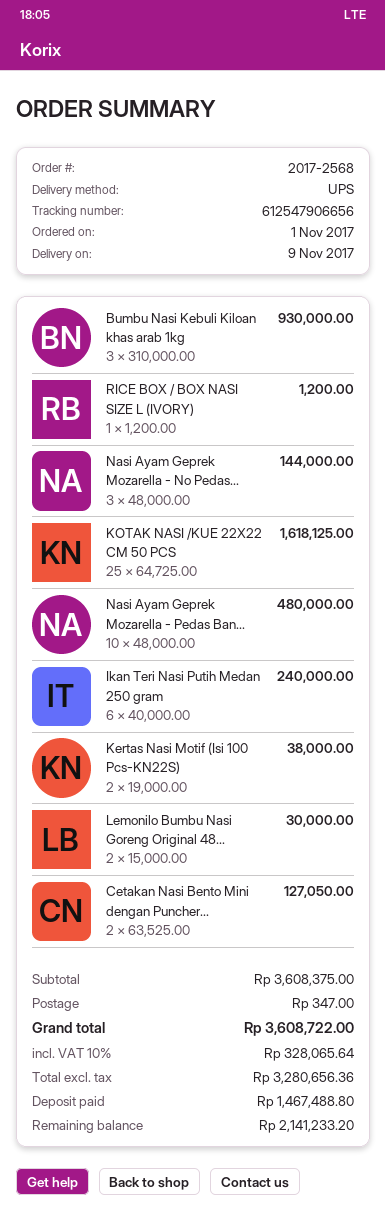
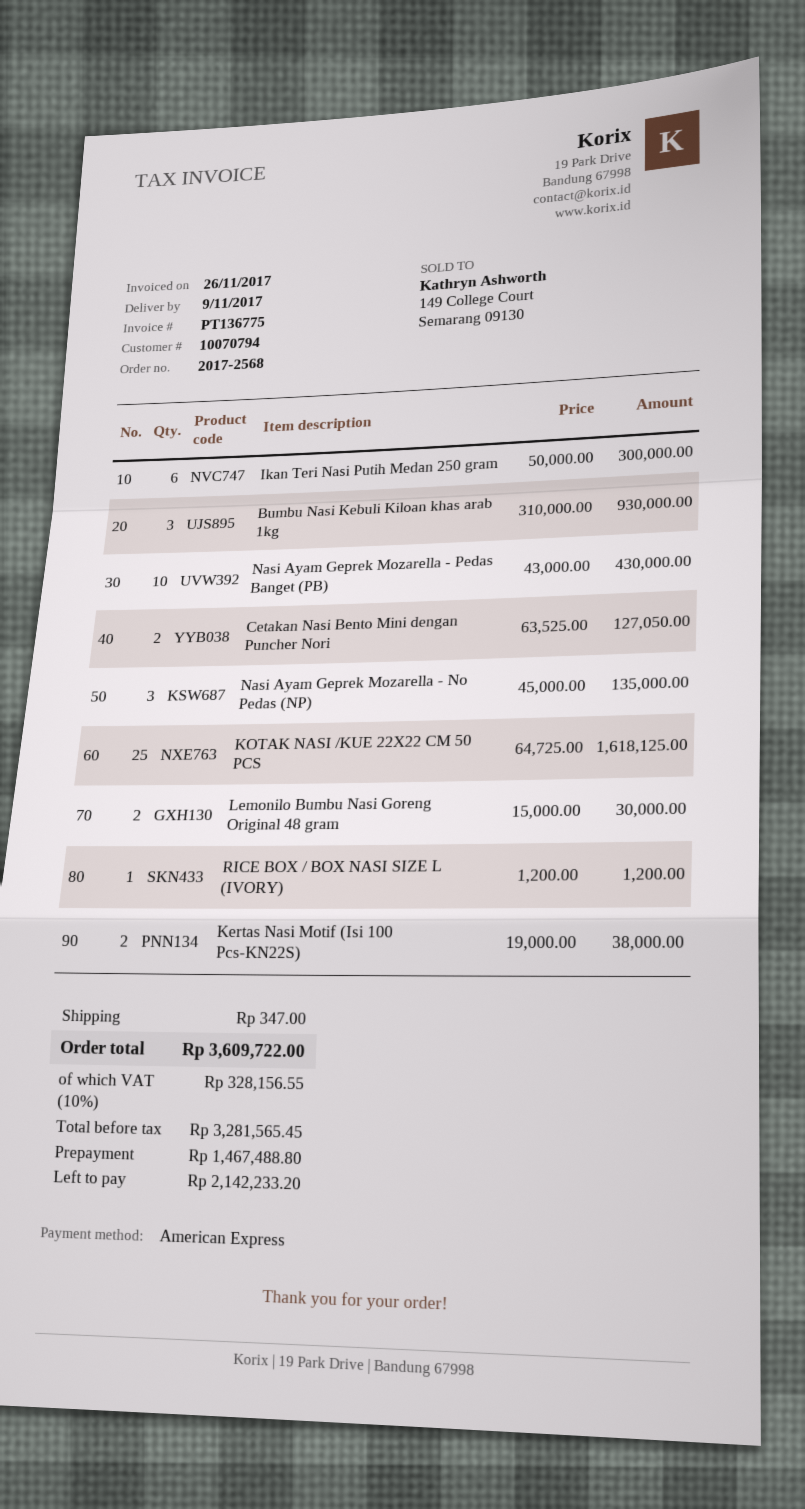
Nasi Ayam Geprek Mozarella - No Pedas...: 3 x 48000.00 = 144000.00 -> 3 x 45000.00 = 135000.00
Nasi Ayam Geprek Mozarella - Pedas Ban...: 10 x 48000.00 = 480000.00 -> 10 x 43000.00 = 430000.00
Ikan Teri Nasi Putih Medan 250 gram: 6 x 40000.00 = 240000.00 -> 6 x 50000.00 = 300000.00
net: 3280656.36 -> 3281565.45
tax: 10% = 328065.64 -> 10% = 328156.55
total: 3608722.00 -> 3609722.00
balance: 2141233.20 -> 2142233.20

